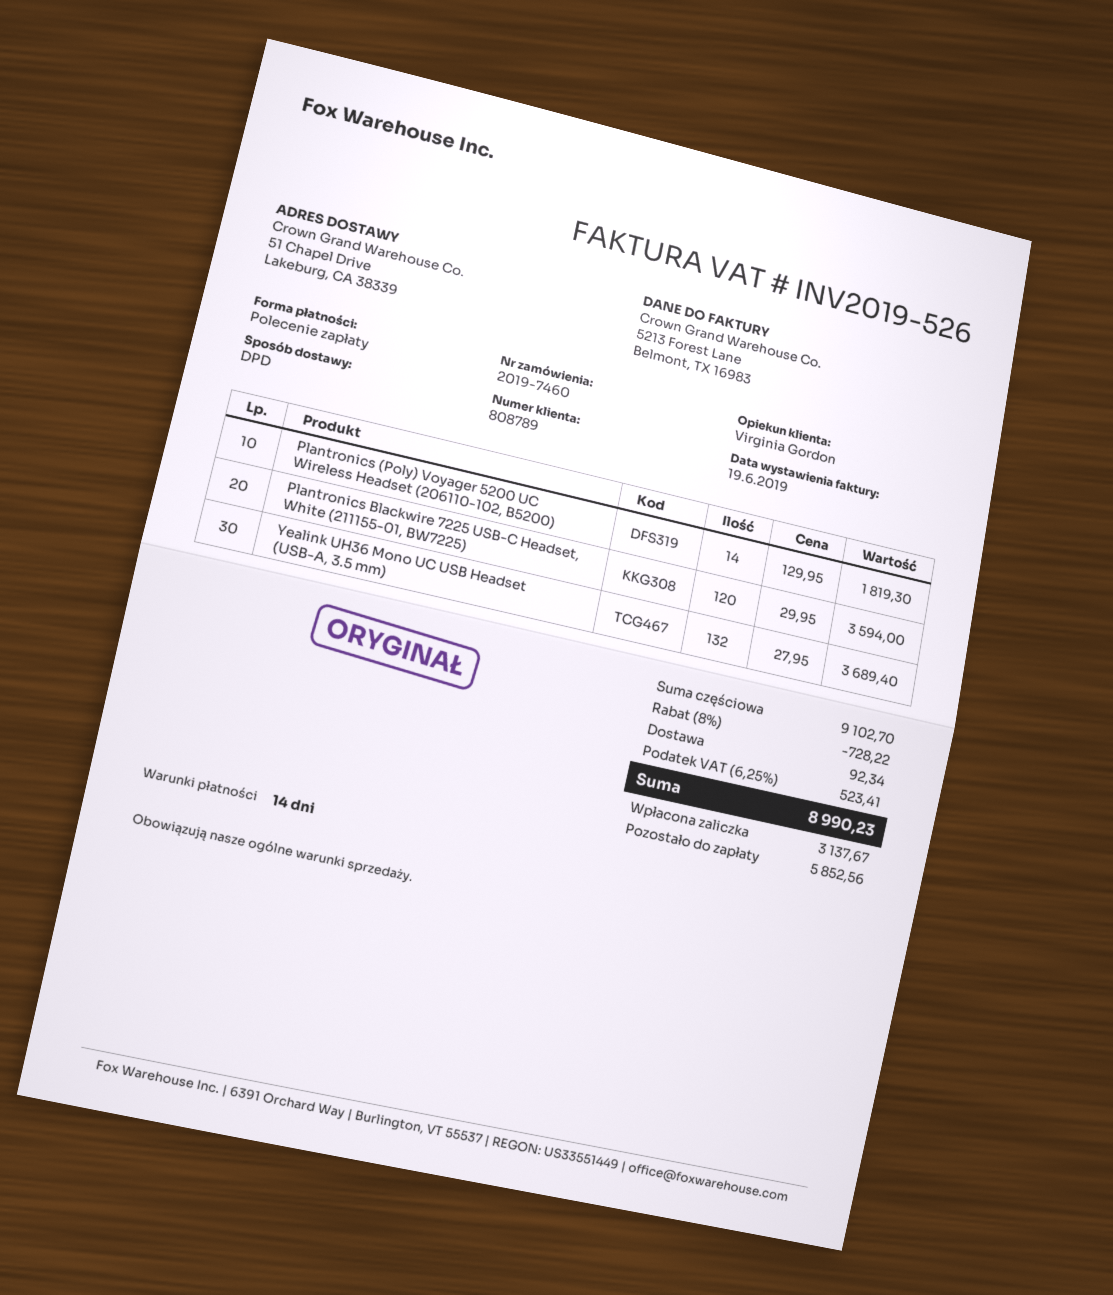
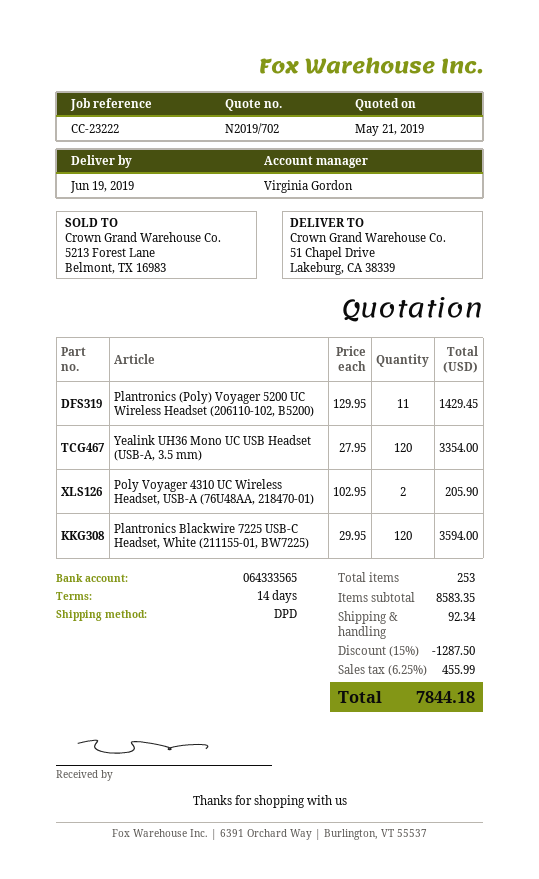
Plantronics (Poly) Voyager 5200 UC Wireless Headset (206110-102, B5200): 14 x 129.95 = 1819.30 -> 11 x 129.95 = 1429.45
Yealink UH36 Mono UC USB Headset (USB-A, 3.5 mm): 132 x 27.95 = 3689.40 -> 120 x 27.95 = 3354.00
Poly Voyager 4310 UC Wireless Headset, USB-A (76U48AA, 218470-01): none -> 2 x 102.95 = 205.90
subtotal: 9102.70 -> 8583.35
discount: 8% = 728.22 -> 15% = 1287.50
tax: 6.25% = 523.41 -> 6.25% = 455.99
total: 8990.23 -> 7844.18

